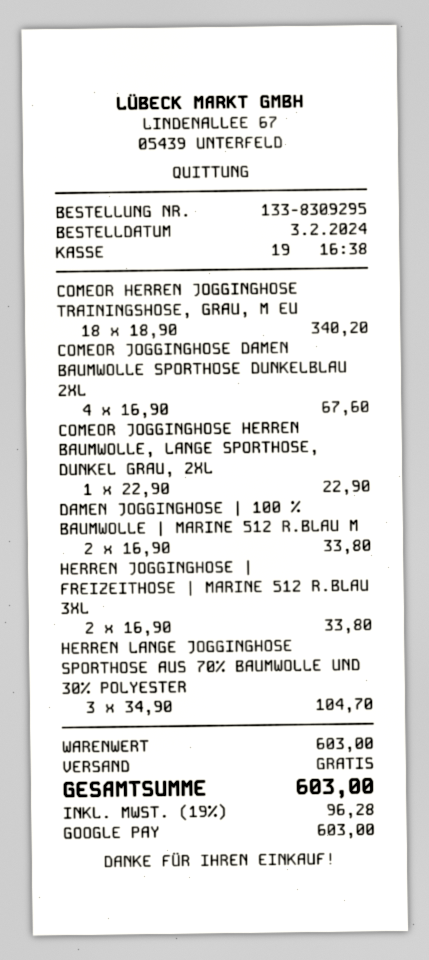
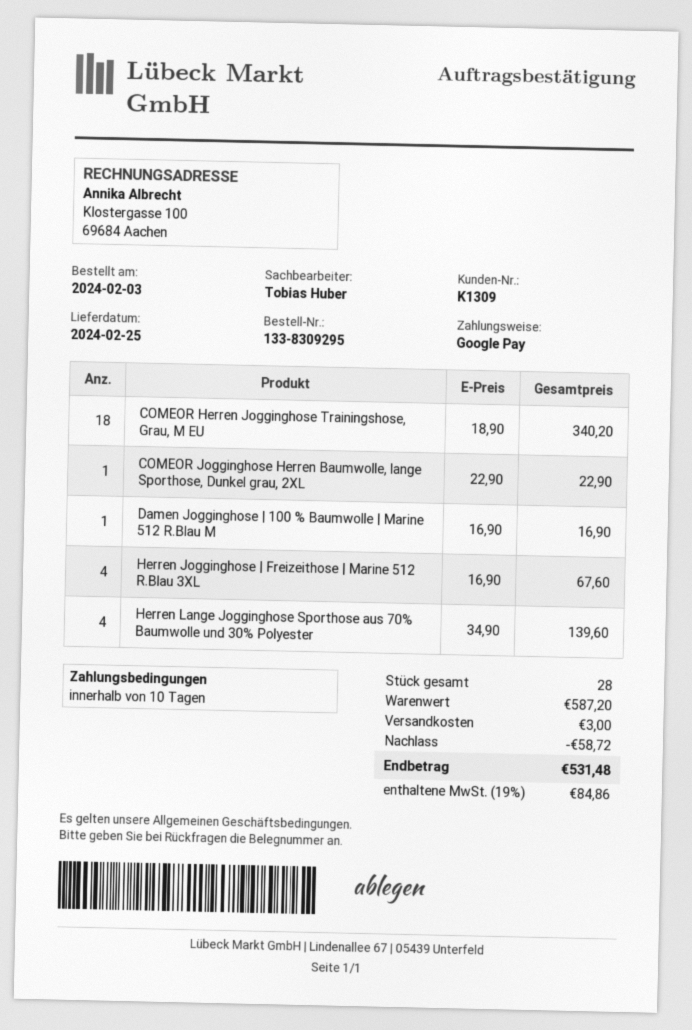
COMEOR JOGGINGHOSE DAMEN BAUMWOLLE SPORTHOSE DUNKELBLAU 2XL: 4 x 16.90 = 67.60 -> none
DAMEN JOGGINGHOSE | 100 % BAUMWOLLE | MARINE 512 R.BLAU M: 2 x 16.90 = 33.80 -> 1 x 16.90 = 16.90
HERREN JOGGINGHOSE | FREIZEITHOSE | MARINE 512 R.BLAU 3XL: 2 x 16.90 = 33.80 -> 4 x 16.90 = 67.60
HERREN LANGE JOGGINGHOSE SPORTHOSE AUS 70% BAUMWOLLE UND 30% POLYESTER: 3 x 34.90 = 104.70 -> 4 x 34.90 = 139.60
subtotal: 603.00 -> 587.20
discount: none -> 58.72
shipping: 0.00 -> 3.00
tax: 19% = 96.28 -> 19% = 84.86
total: 603.00 -> 531.48

